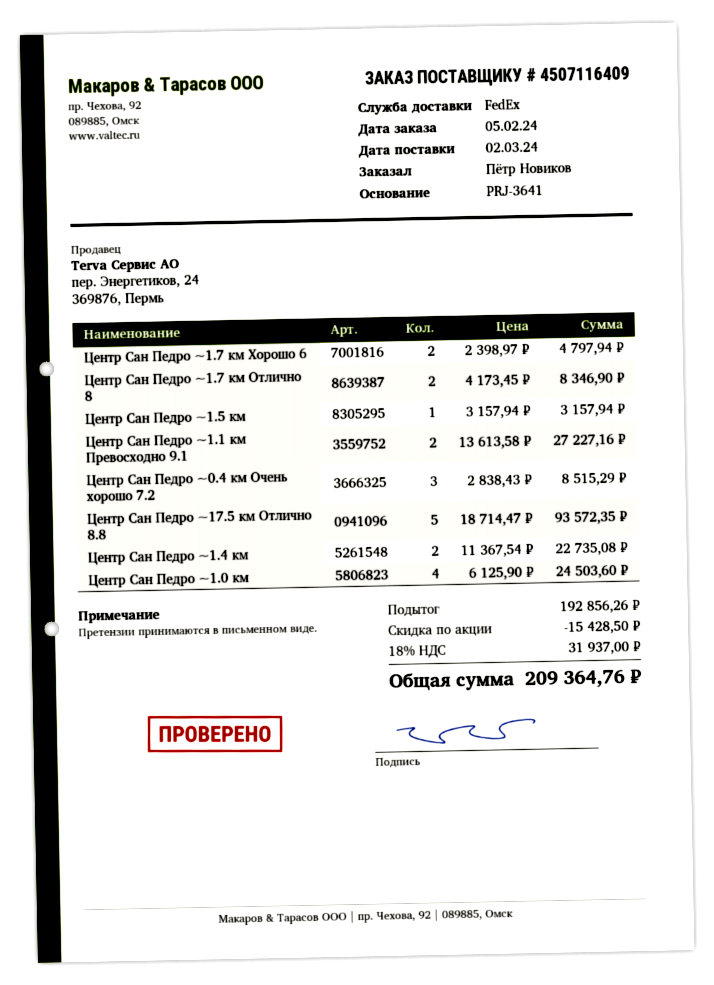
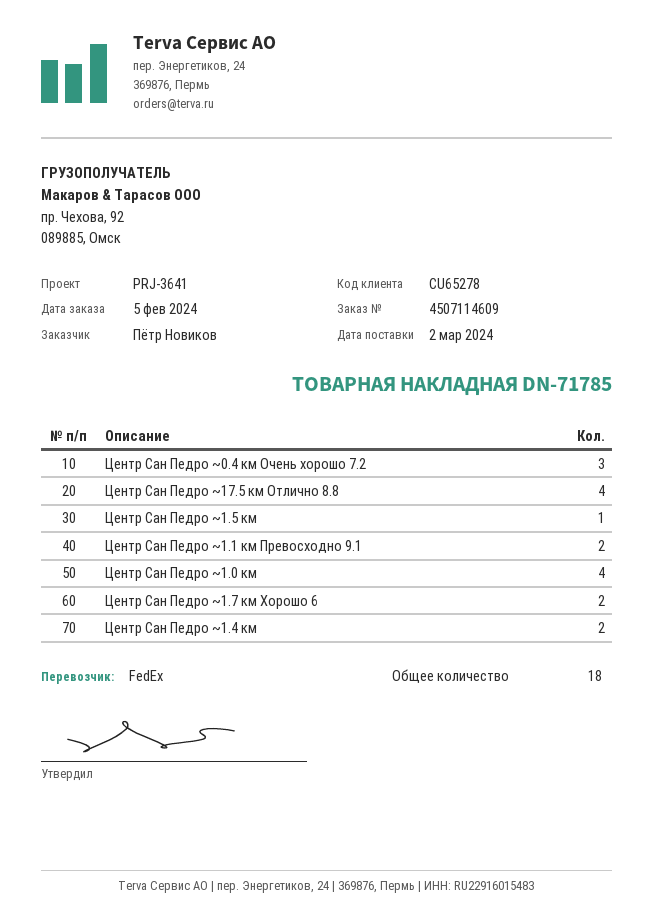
order number: 4507116409 -> 4507114609
Центр Сан Педро ~1.7 км Отлично 8: 2 -> none
Центр Сан Педро ~17.5 км Отлично 8.8: 5 -> 4

